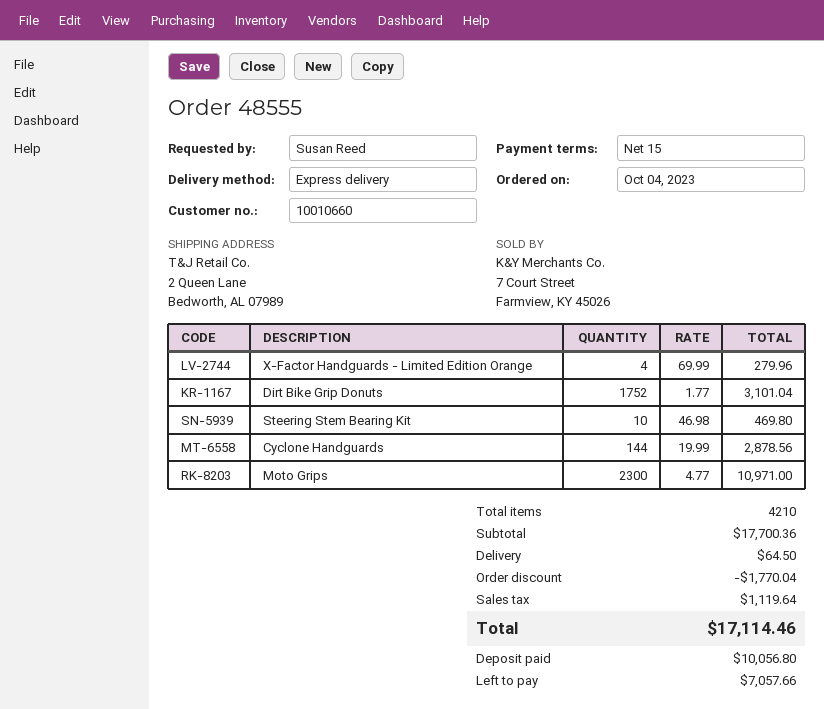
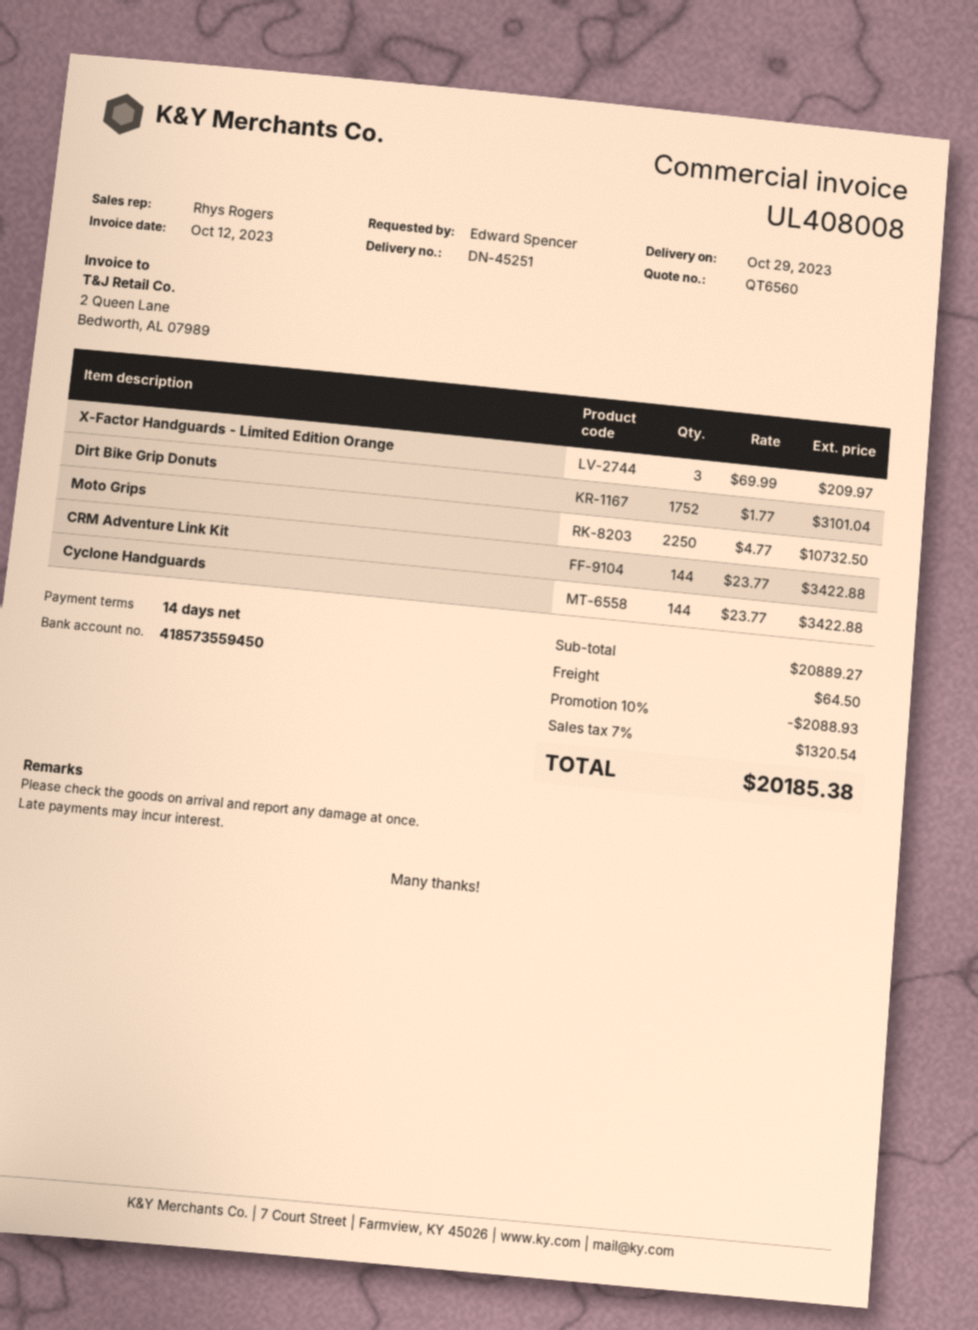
payment terms: 15 days -> 14 days
ordered by: Susan Reed -> Edward Spencer
X-Factor Handguards - Limited Edition Orange: 4 x 69.99 = 279.96 -> 3 x 69.99 = 209.97
Steering Stem Bearing Kit: 10 x 46.98 = 469.80 -> none
Cyclone Handguards: 144 x 19.99 = 2878.56 -> 144 x 23.77 = 3422.88
Moto Grips: 2300 x 4.77 = 10971.00 -> 2250 x 4.77 = 10732.50
CRM Adventure Link Kit: none -> 144 x 23.77 = 3422.88
subtotal: 17700.36 -> 20889.27
discount: 1770.04 -> 2088.93
tax: 1119.64 -> 1320.54
total: 17114.46 -> 20185.38

